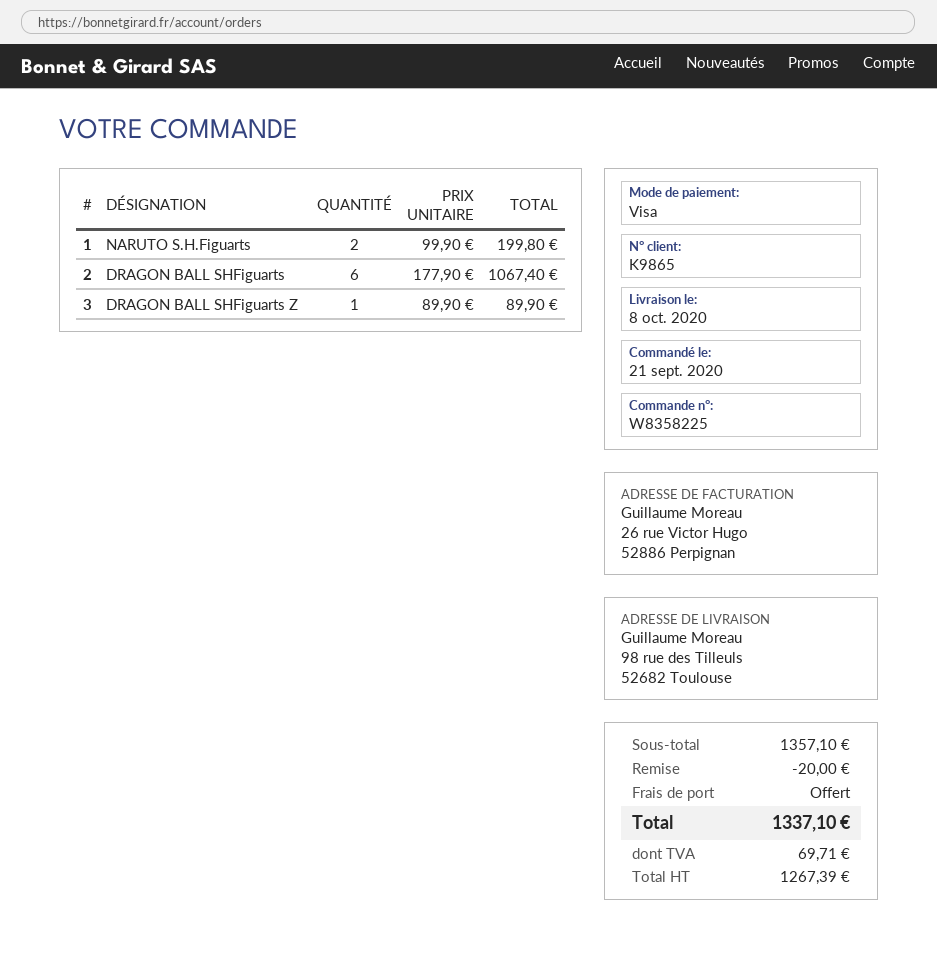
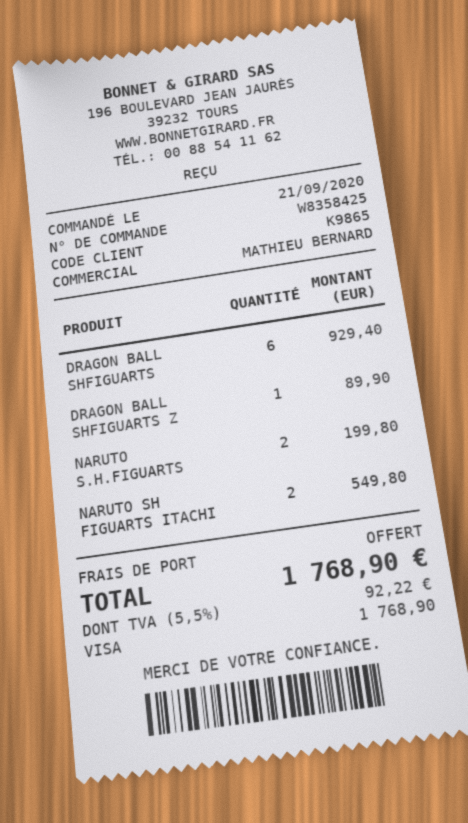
order number: W8358225 -> W8358425
DRAGON BALL SHFiguarts: 6 for 1067.40 -> 6 for 929.40
NARUTO SH FIGUARTS ITACHI: none -> 2 for 549.80
discount: 20.00 -> none
tax: 69.71 -> 92.22
total: 1337.10 -> 1768.90

